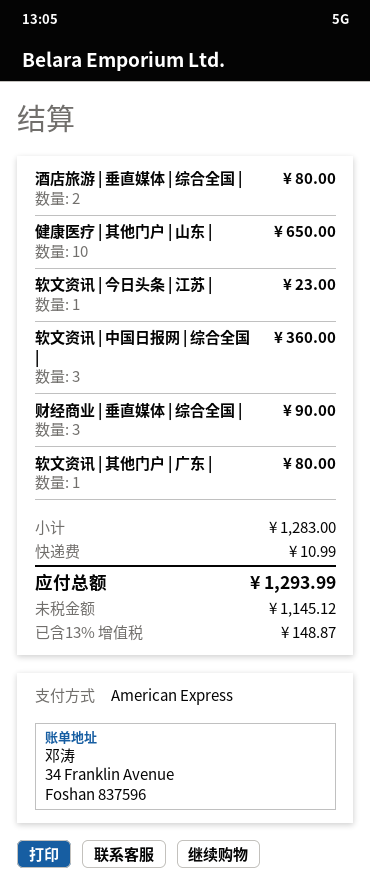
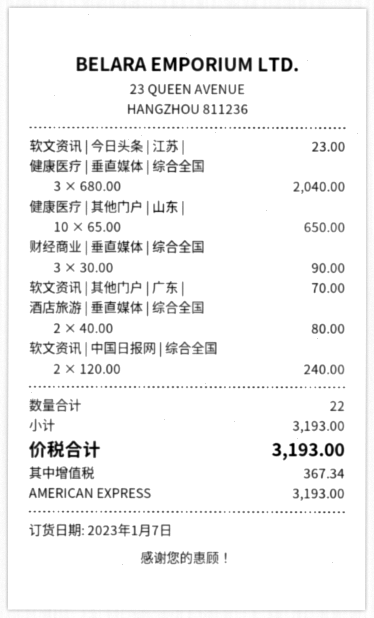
软文资讯 | 中国日报网 | 综合全国 |: 3 for 360.00 -> 2 for 240.00
软文资讯 | 其他门户 | 广东 |: 1 for 80.00 -> 1 for 70.00
健康医疗 | 垂直媒体 | 综合全国: none -> 3 for 2040.00
subtotal: 1283.00 -> 3193.00
shipping: 10.99 -> none
tax: 148.87 -> 367.34
total: 1293.99 -> 3193.00

